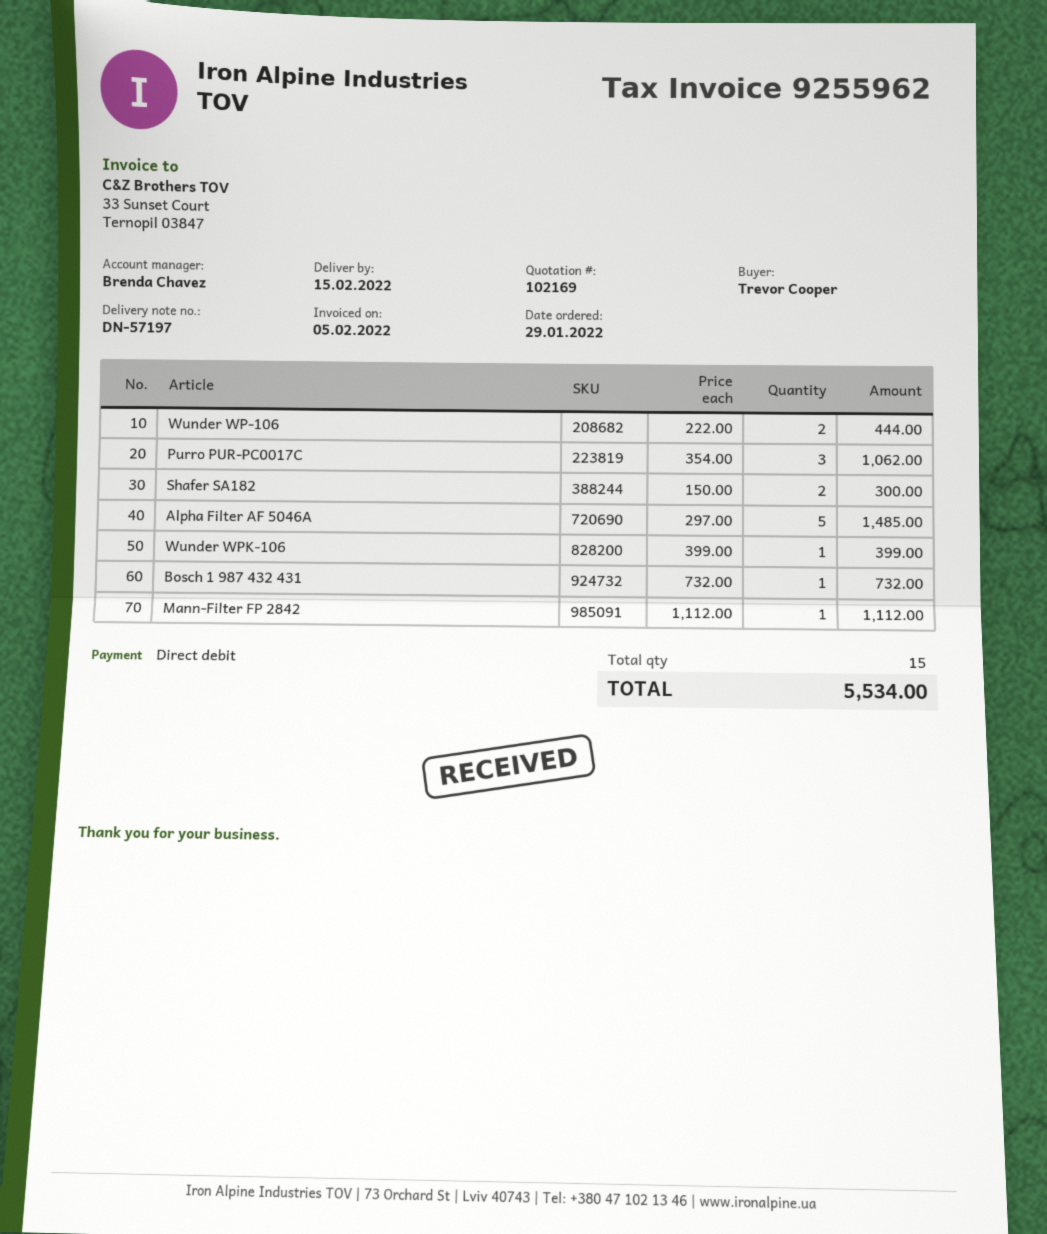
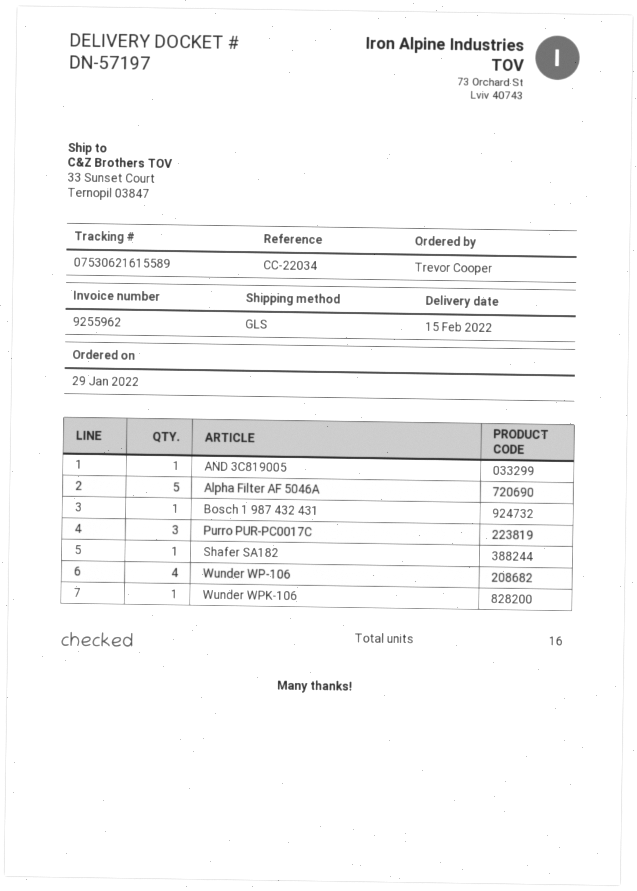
Wunder WP-106: 2 -> 4
Shafer SA182: 2 -> 1
Mann-Filter FP 2842: 1 -> none
AND 3C819005: none -> 1
total quantity: 15 -> 16

